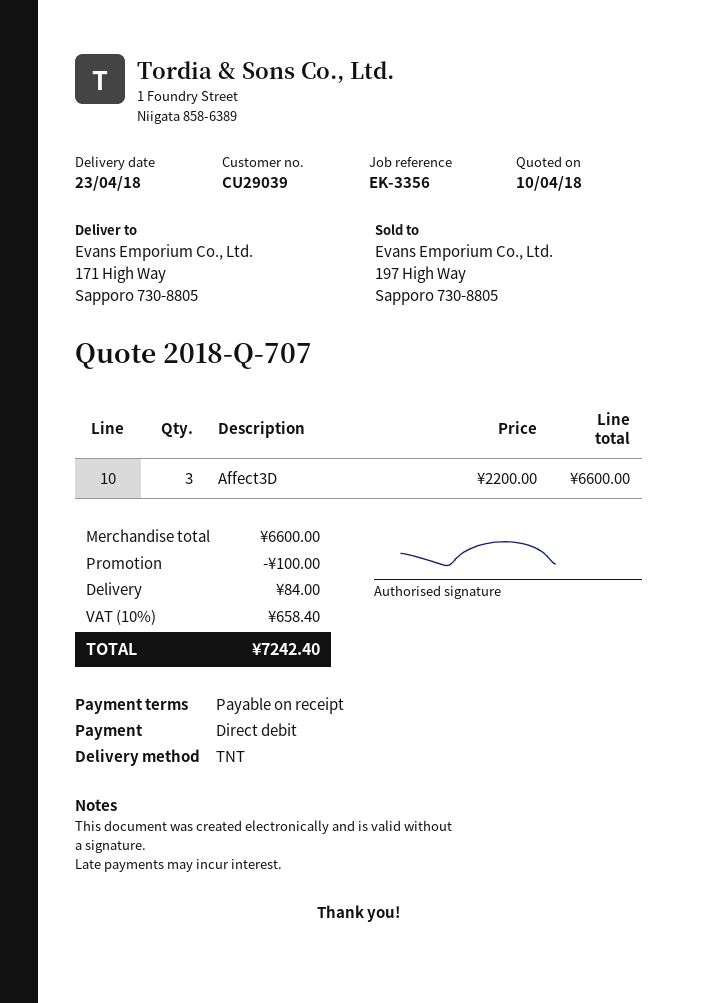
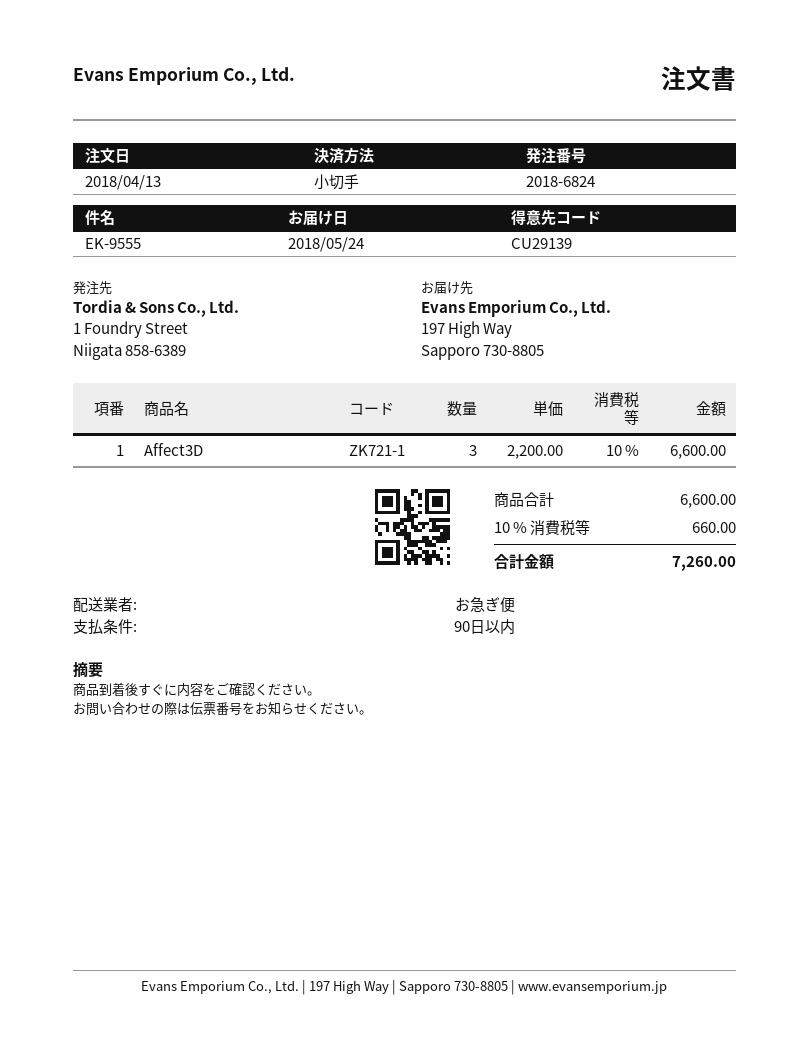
delivery date: 2018-04-23 -> 2018-05-24
payment terms: on receipt -> 90 days
customer number: CU29039 -> CU29139
reference: EK-3356 -> EK-9555
payment method: direct debit -> cheque
shipping method: TNT -> express
ship to: 171 High Way, Sapporo 730-8805 -> 197 High Way, Sapporo 730-8805
discount: 100.00 -> none
shipping: 84.00 -> none
tax: 10% = 658.40 -> 10% = 660.00
total: 7242.40 -> 7260.00

